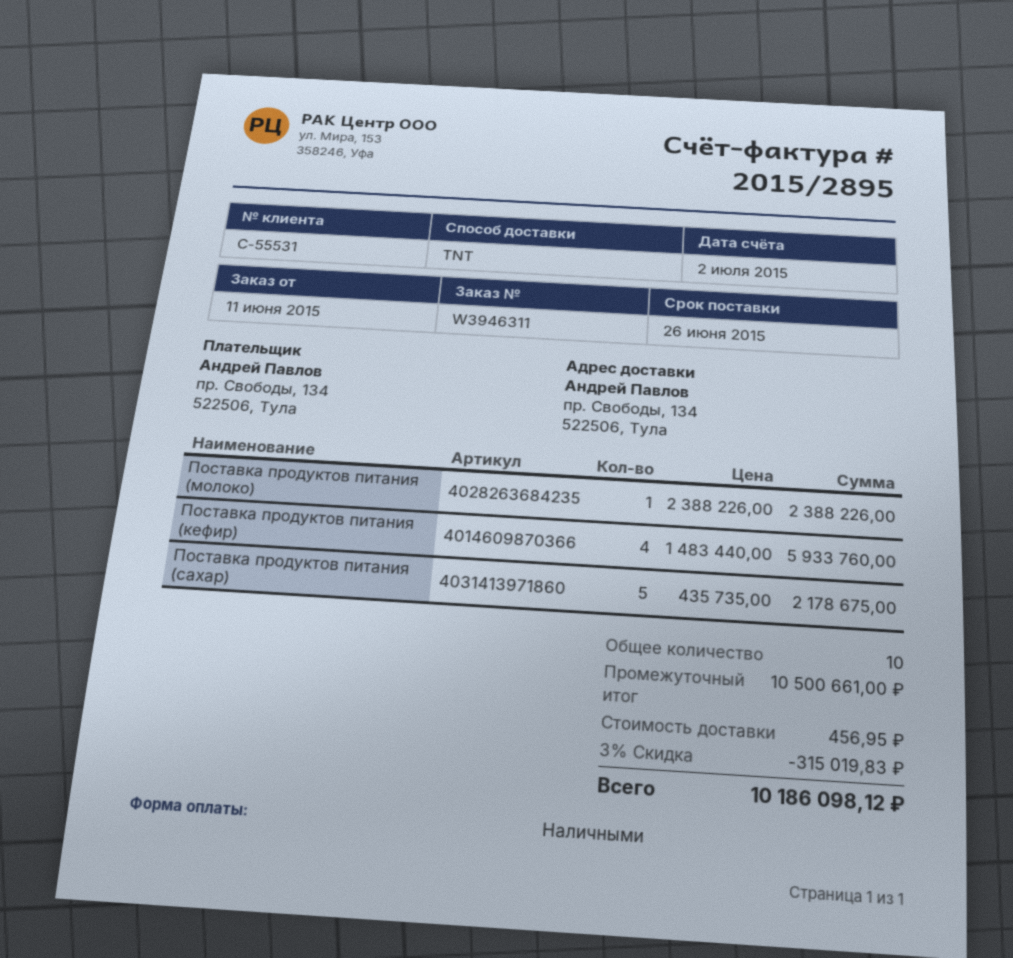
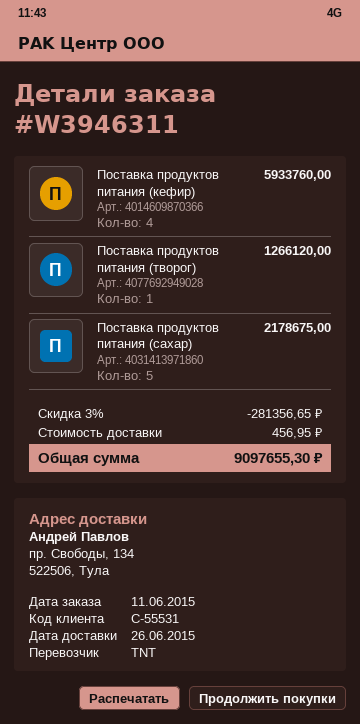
Поставка продуктов питания (молоко): 1 for 2388226.00 -> none
Поставка продуктов питания (творог): none -> 1 for 1266120.00
discount: 3% = 315019.83 -> 3% = 281356.65
total: 10186098.12 -> 9097655.30

